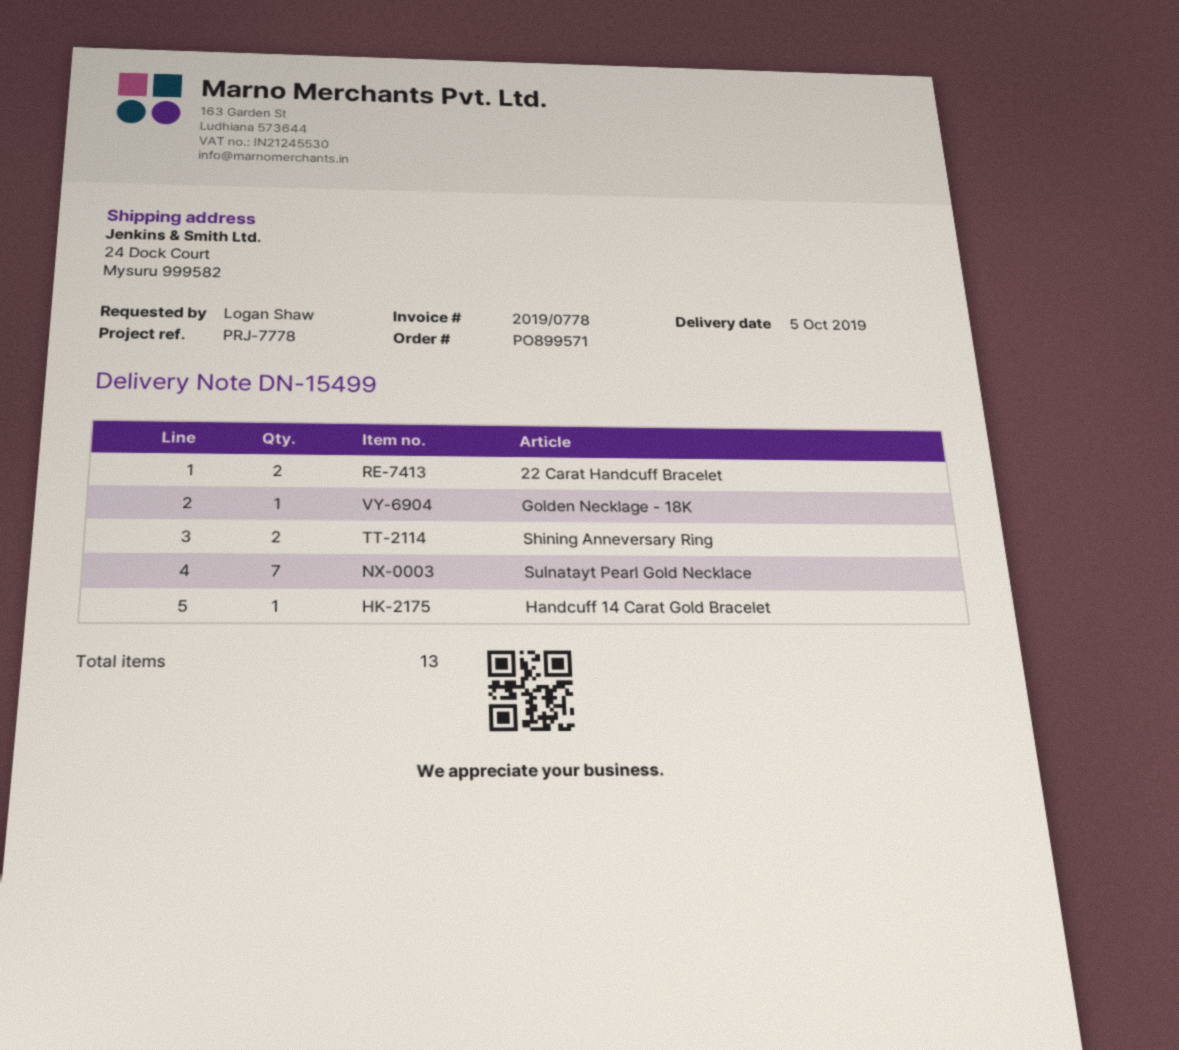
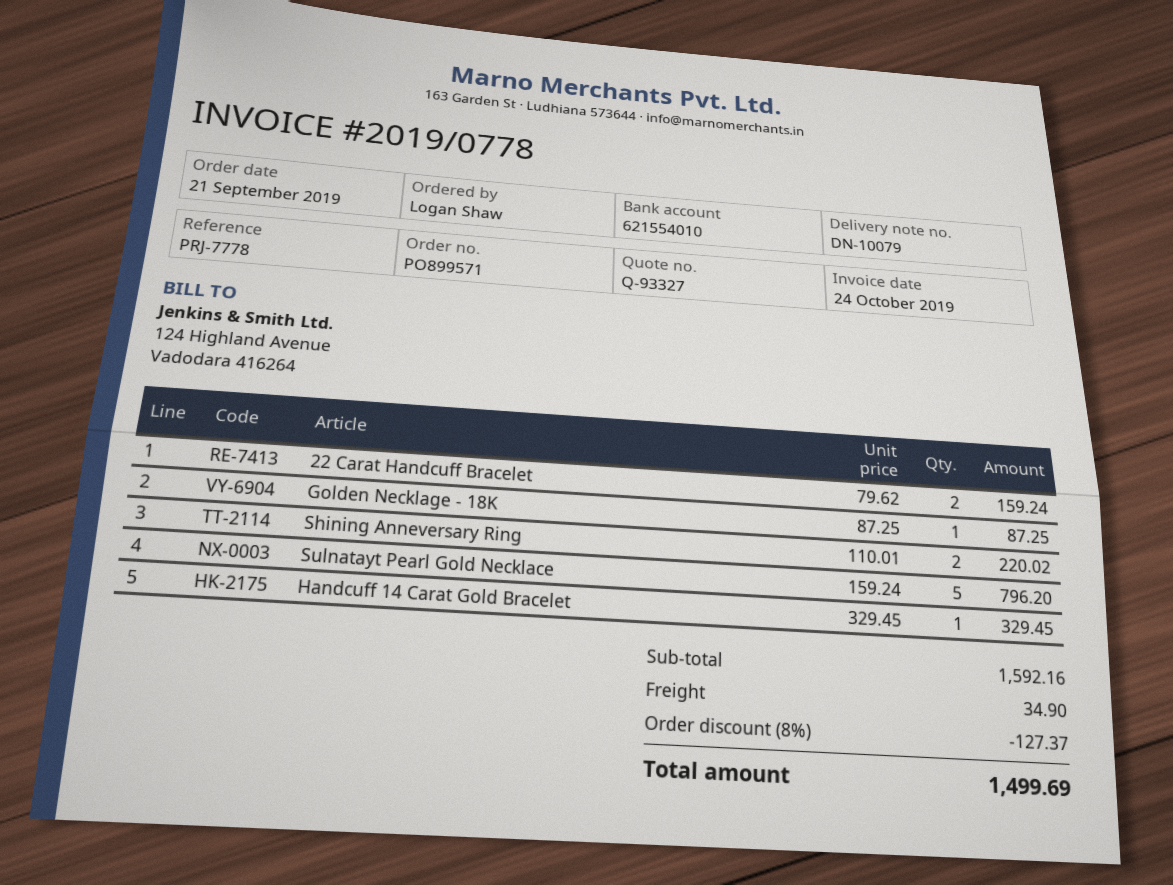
delivery note number: DN-15499 -> DN-10079
Sulnatayt Pearl Gold Necklace: 7 -> 5

